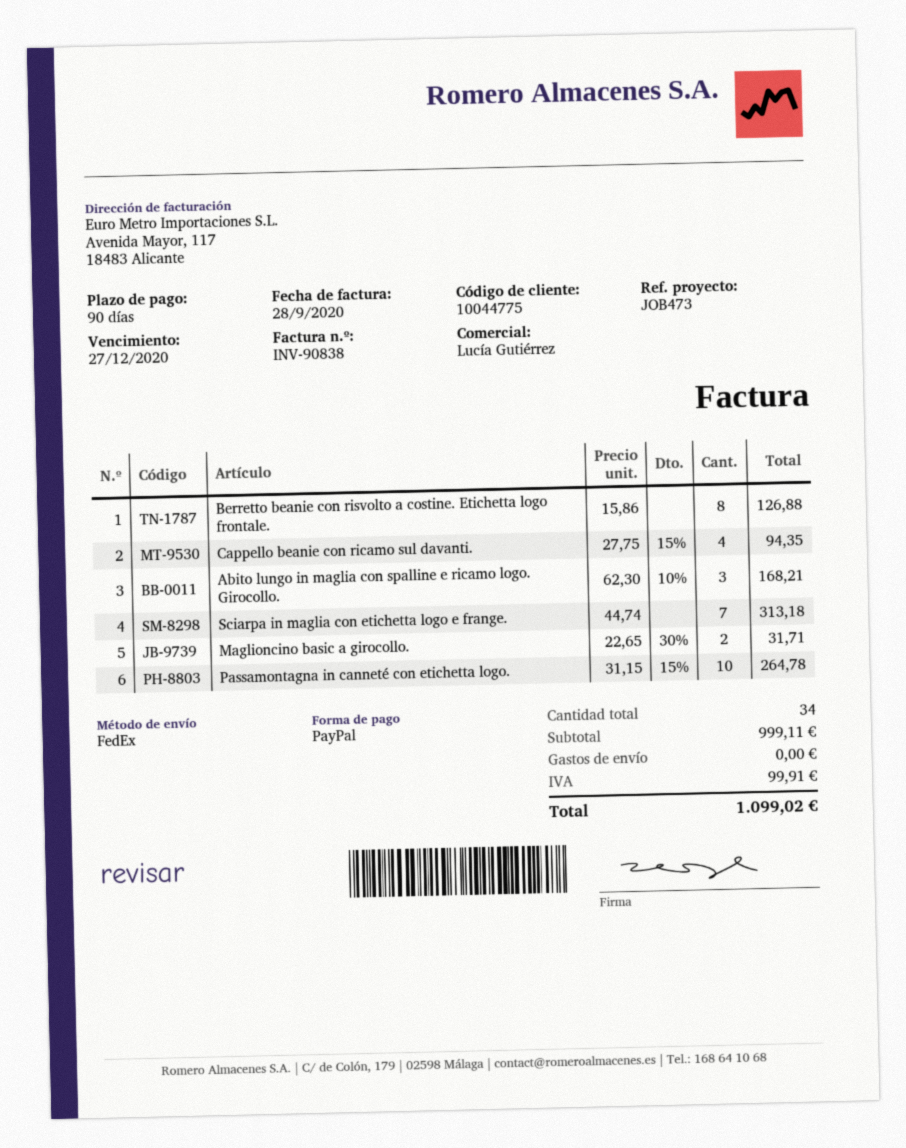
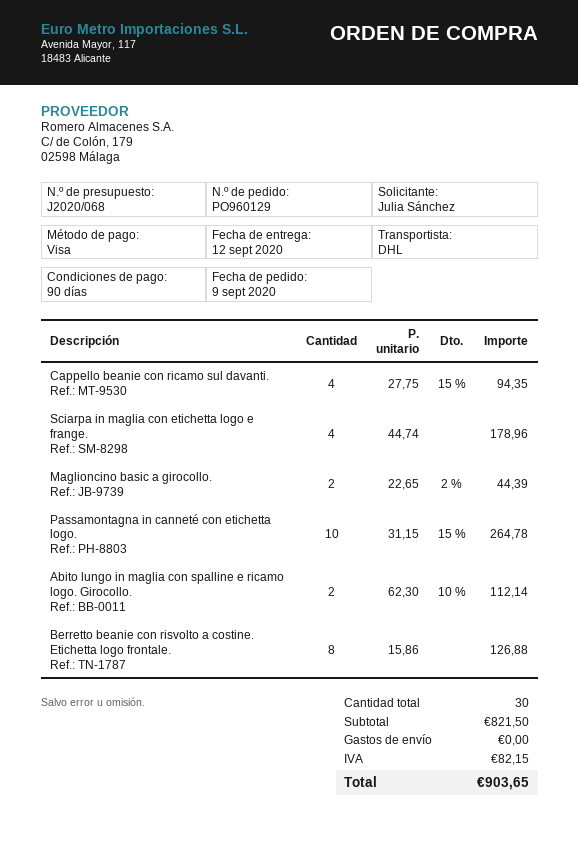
payment method: PayPal -> Visa
shipping method: FedEx -> DHL
Abito lungo in maglia con spalline e ricamo logo. Girocollo.: 3 x 62.30 - 10% = 168.21 -> 2 x 62.30 - 10% = 112.14
Sciarpa in maglia con etichetta logo e frange.: 7 x 44.74 = 313.18 -> 4 x 44.74 = 178.96
Maglioncino basic a girocollo.: 2 x 22.65 - 30% = 31.71 -> 2 x 22.65 - 2% = 44.39
total quantity: 34 -> 30
subtotal: 999.11 -> 821.50
tax: 99.91 -> 82.15
total: 1099.02 -> 903.65

